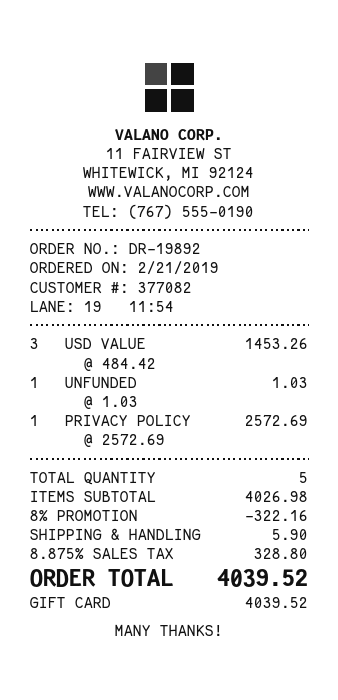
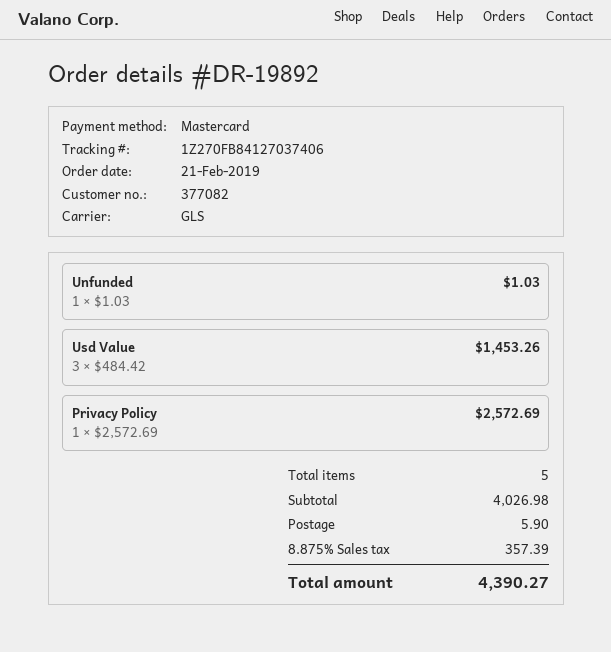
payment method: gift card -> Mastercard
discount: 8% = 322.16 -> none
tax: 8.875% = 328.80 -> 8.875% = 357.39
total: 4039.52 -> 4390.27

